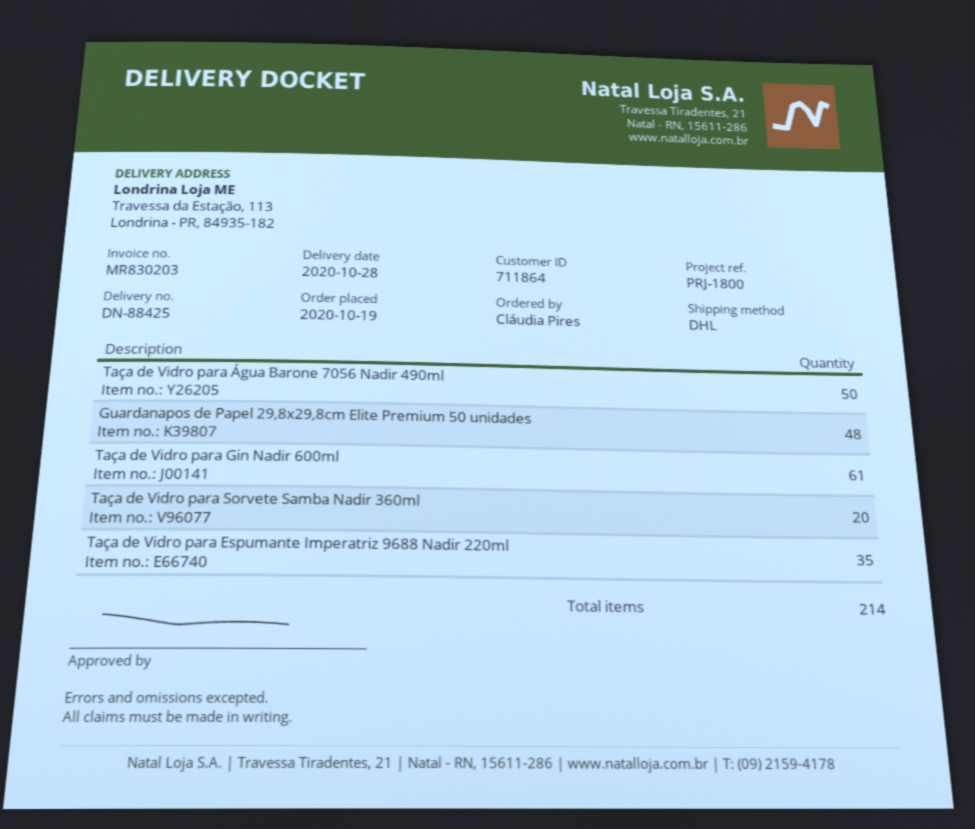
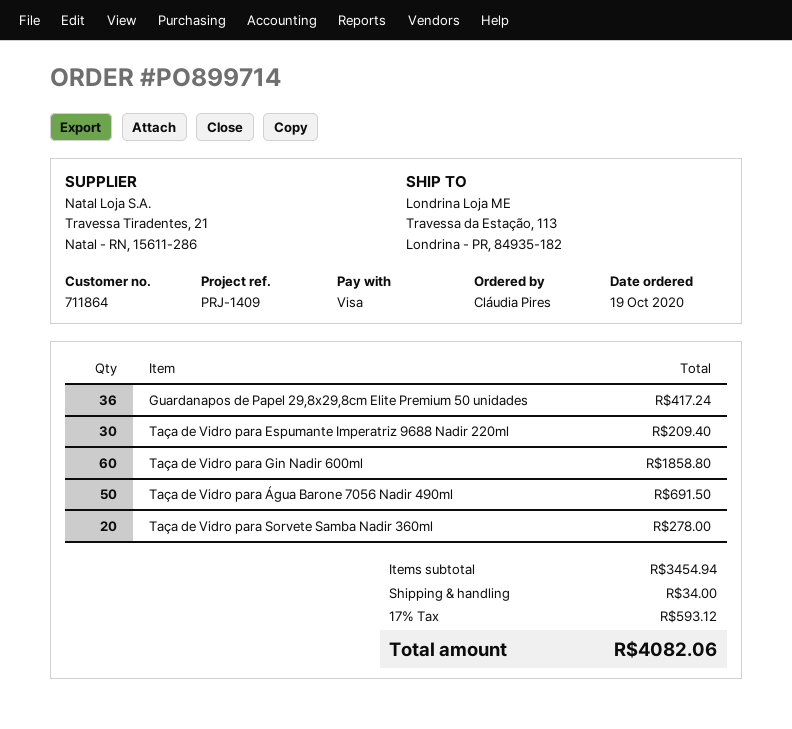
reference: PRJ-1800 -> PRJ-1409
Guardanapos de Papel 29,8x29,8cm Elite Premium 50 unidades: 48 -> 36
Taça de Vidro para Gin Nadir 600ml: 61 -> 60
Taça de Vidro para Espumante Imperatriz 9688 Nadir 220ml: 35 -> 30

